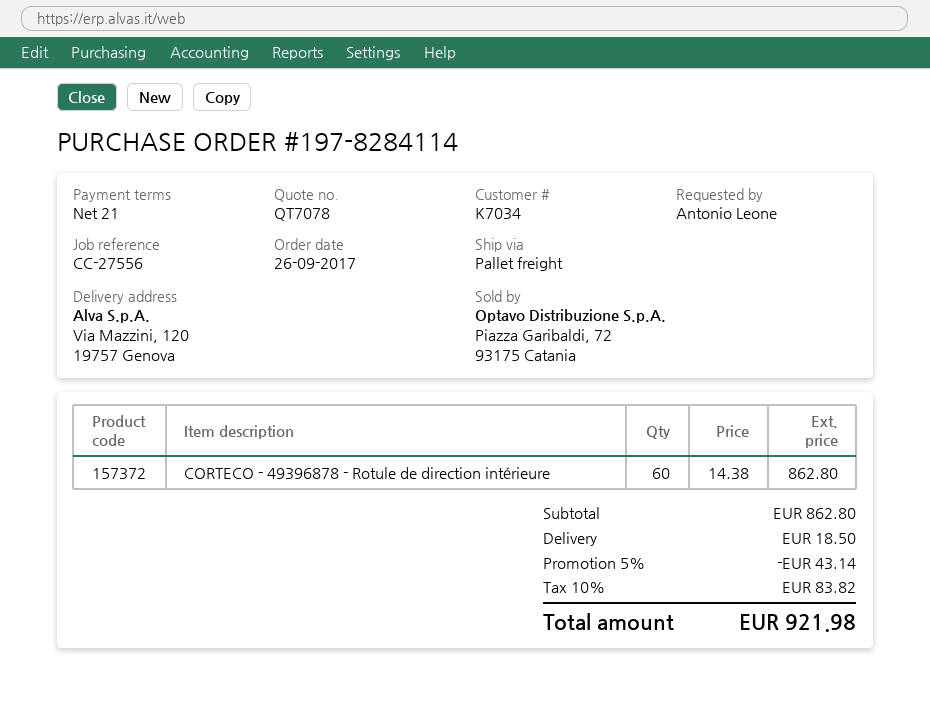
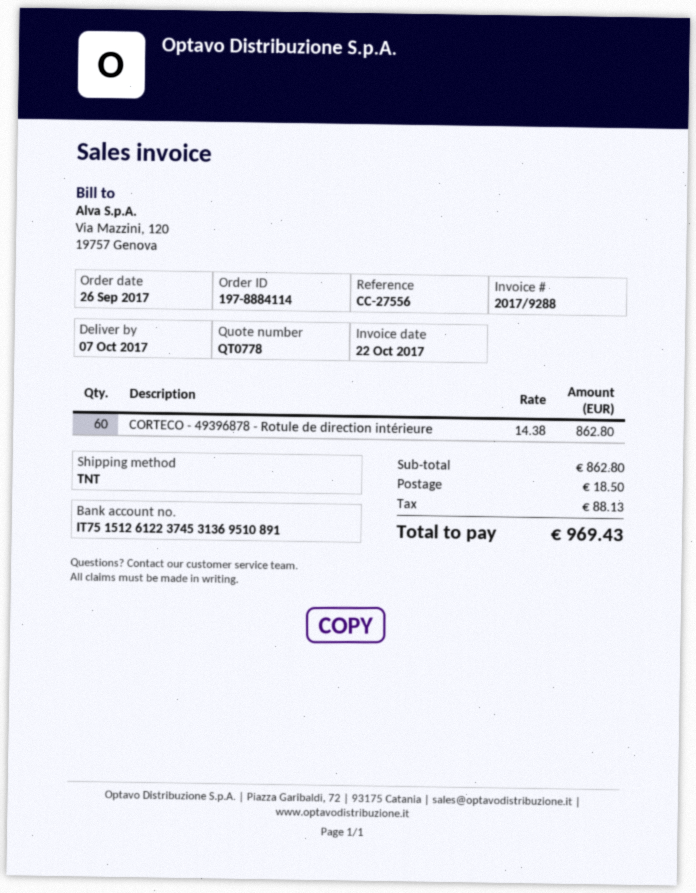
quote number: QT7078 -> QT0778
order number: 197-8284114 -> 197-8884114
shipping method: pallet freight -> TNT
discount: 5% = 43.14 -> none
tax: 83.82 -> 88.13
total: 921.98 -> 969.43

